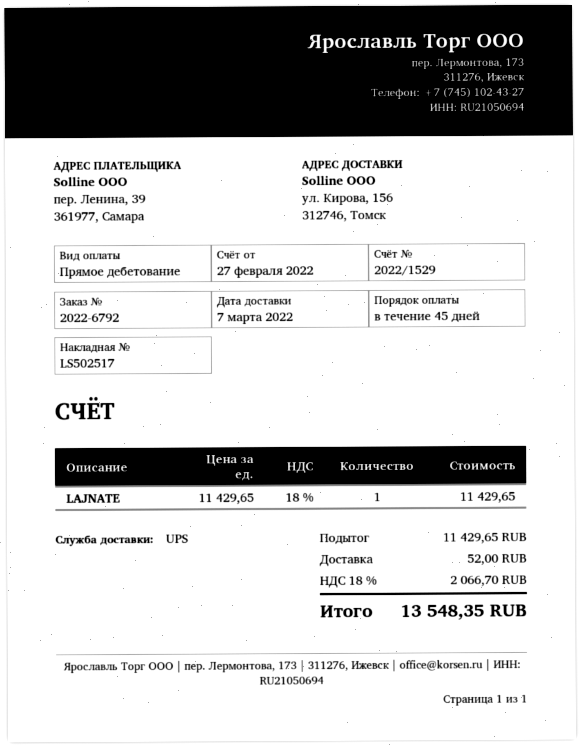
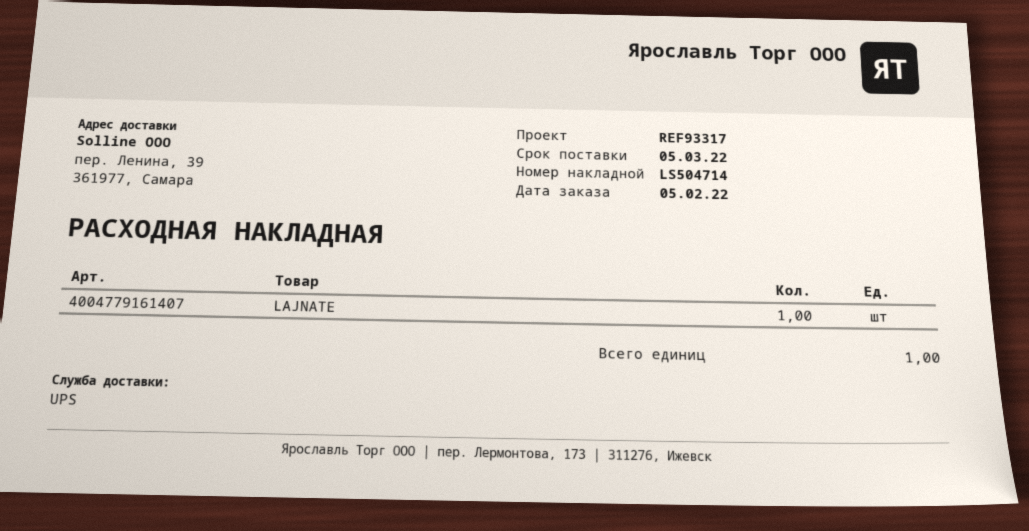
delivery note number: LS502517 -> LS504714
delivery date: 2022-03-07 -> 2022-03-05
ship to: ул. Кирова, 156, 312746, Томск -> пер. Ленина, 39, 361977, Самара

